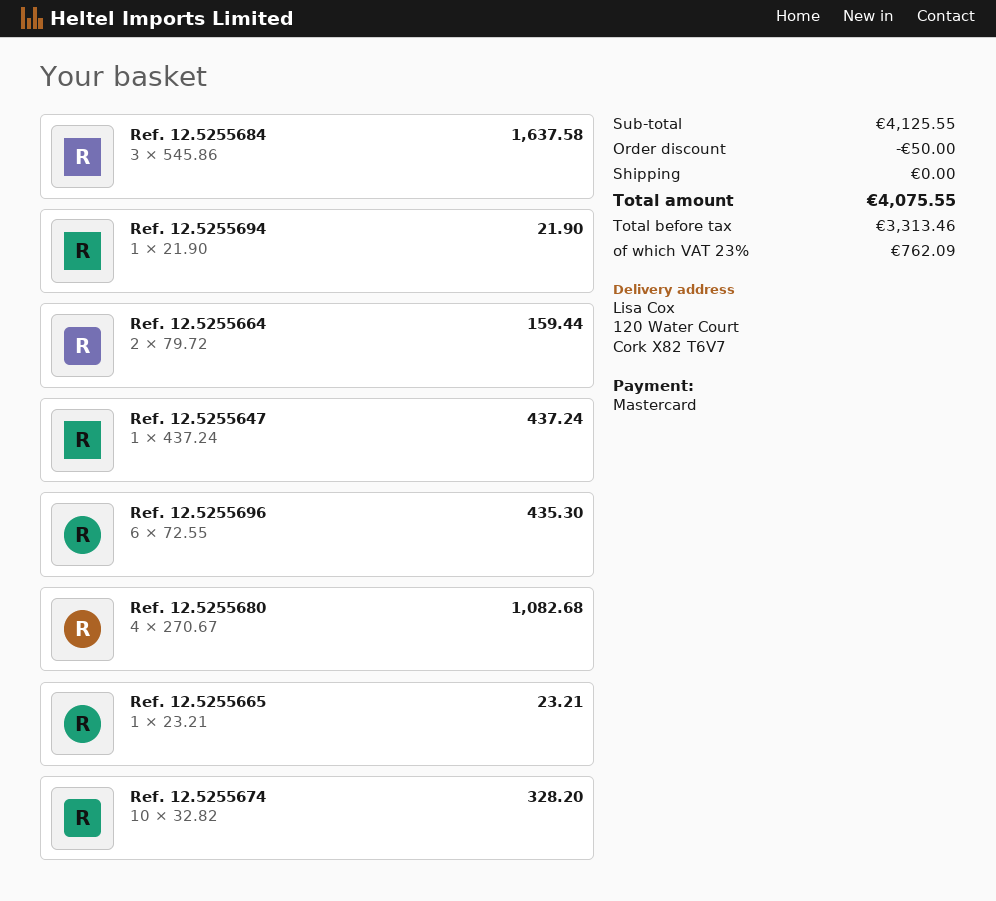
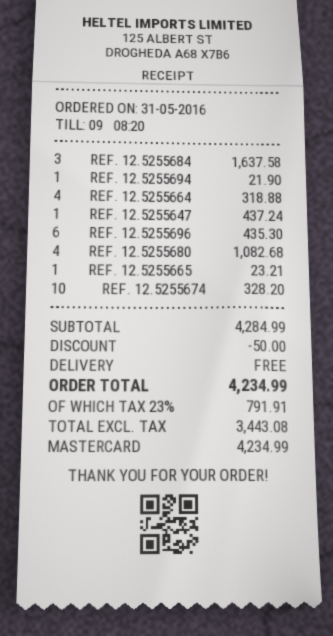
Ref. 12.5255664: 2 for 159.44 -> 4 for 318.88
subtotal: 4125.55 -> 4284.99
net: 3313.46 -> 3443.08
tax: 23% = 762.09 -> 23% = 791.91
total: 4075.55 -> 4234.99

